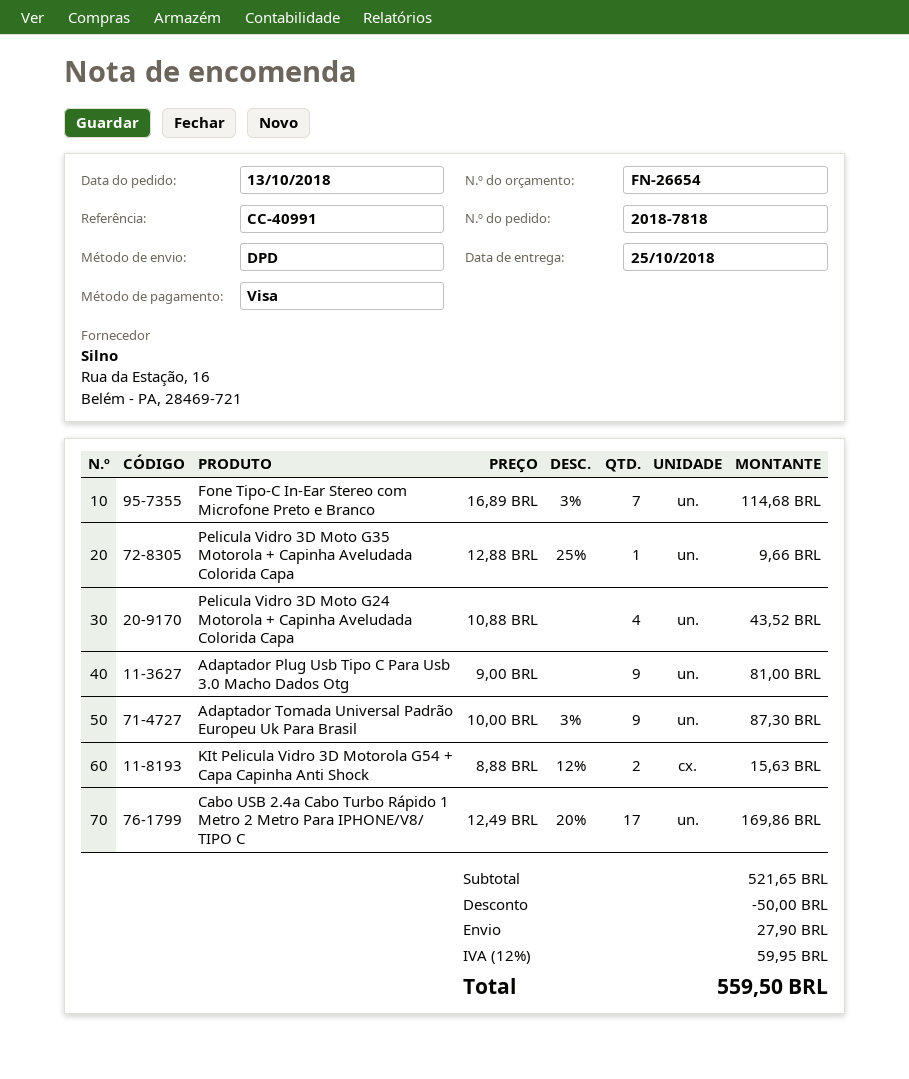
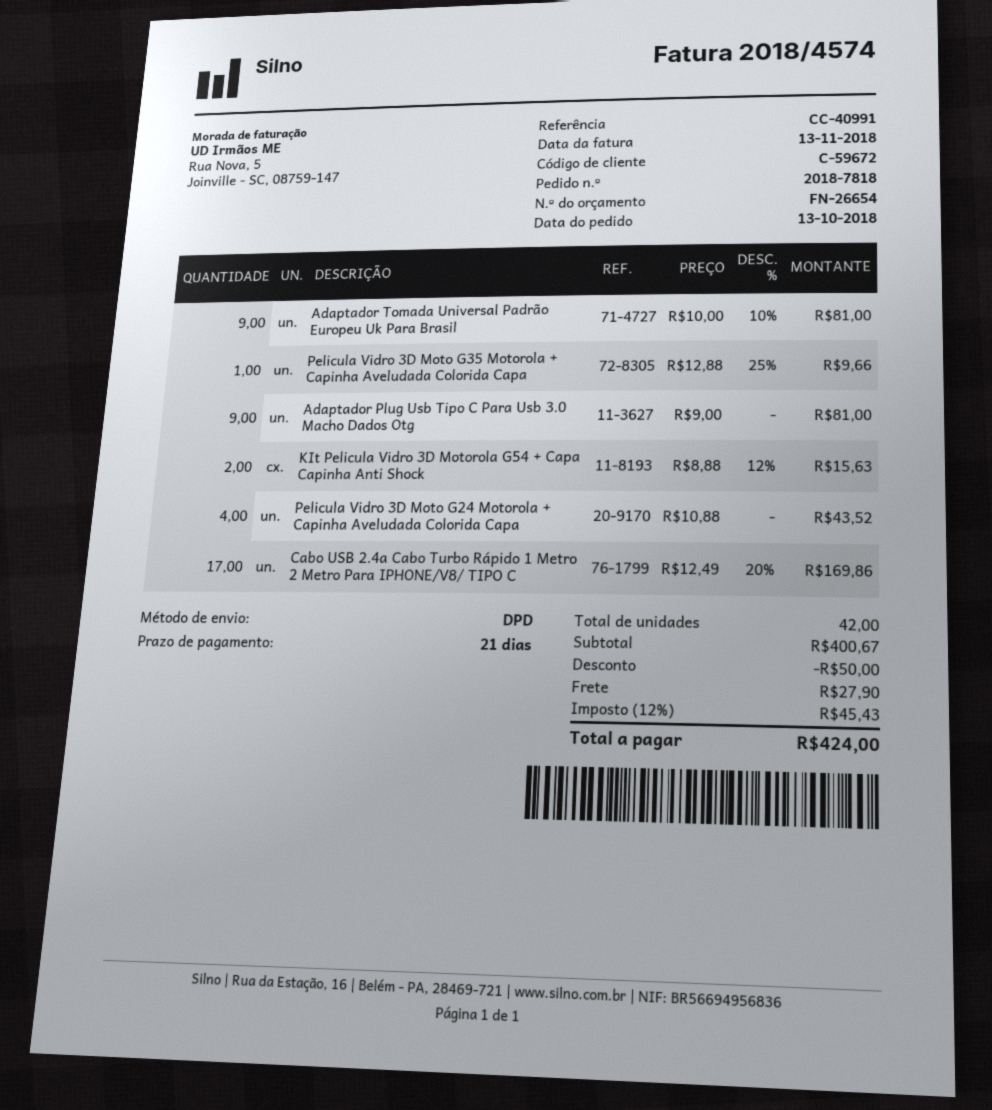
Fone Tipo-C In-Ear Stereo com Microfone Preto e Branco: 7 x 16.89 - 3% = 114.68 -> none
Adaptador Tomada Universal Padrão Europeu Uk Para Brasil: 9 x 10.00 - 3% = 87.30 -> 9 x 10.00 - 10% = 81.00
subtotal: 521.65 -> 400.67
tax: 12% = 59.95 -> 12% = 45.43
total: 559.50 -> 424.00

